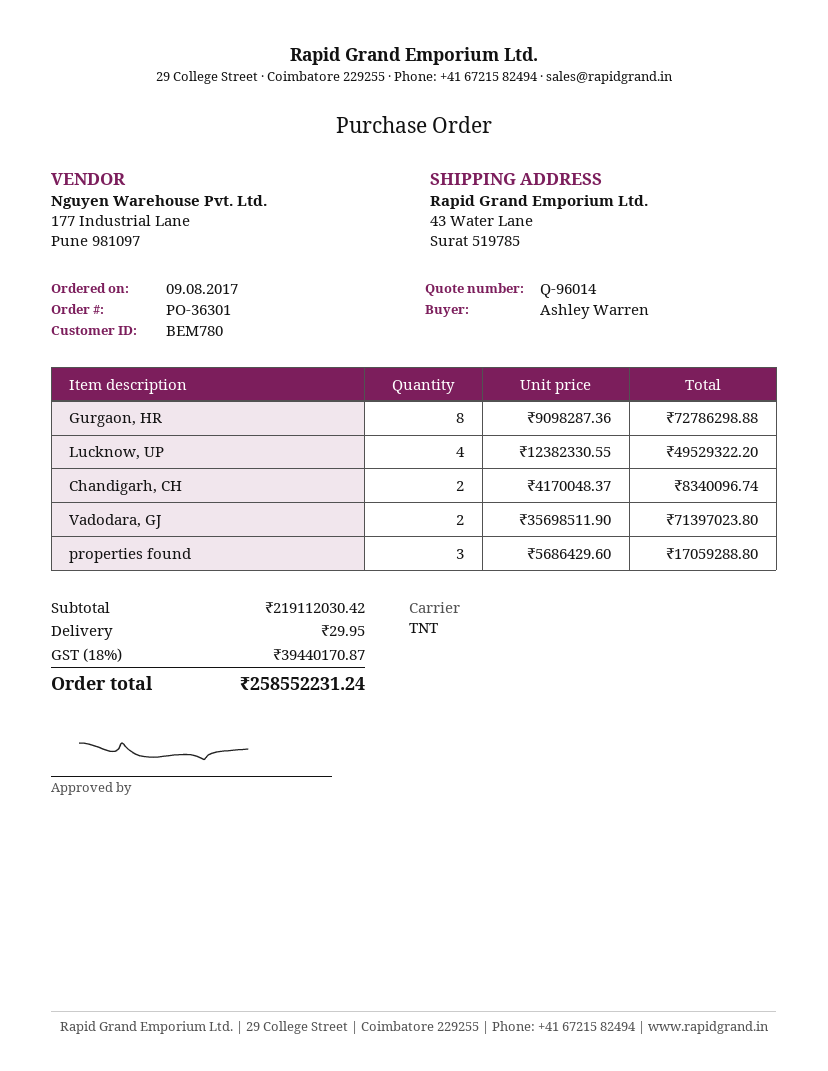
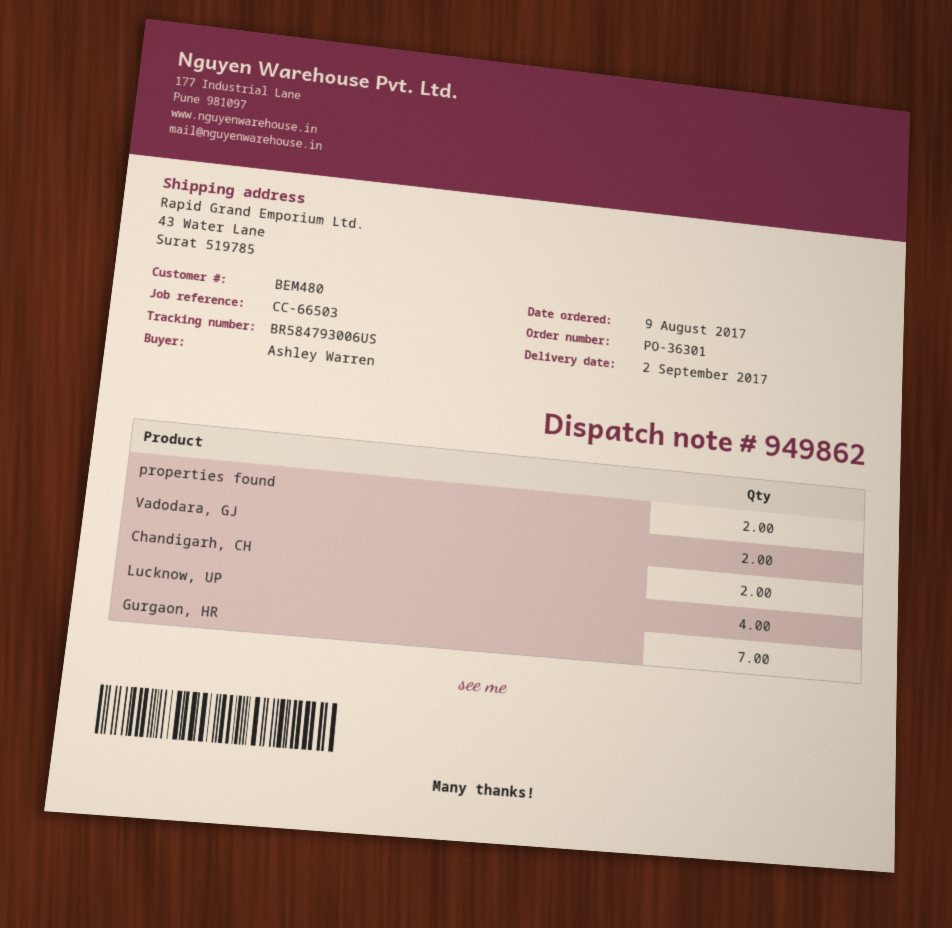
customer number: BEM780 -> BEM480
Gurgaon, HR: 8 -> 7
properties found: 3 -> 2

